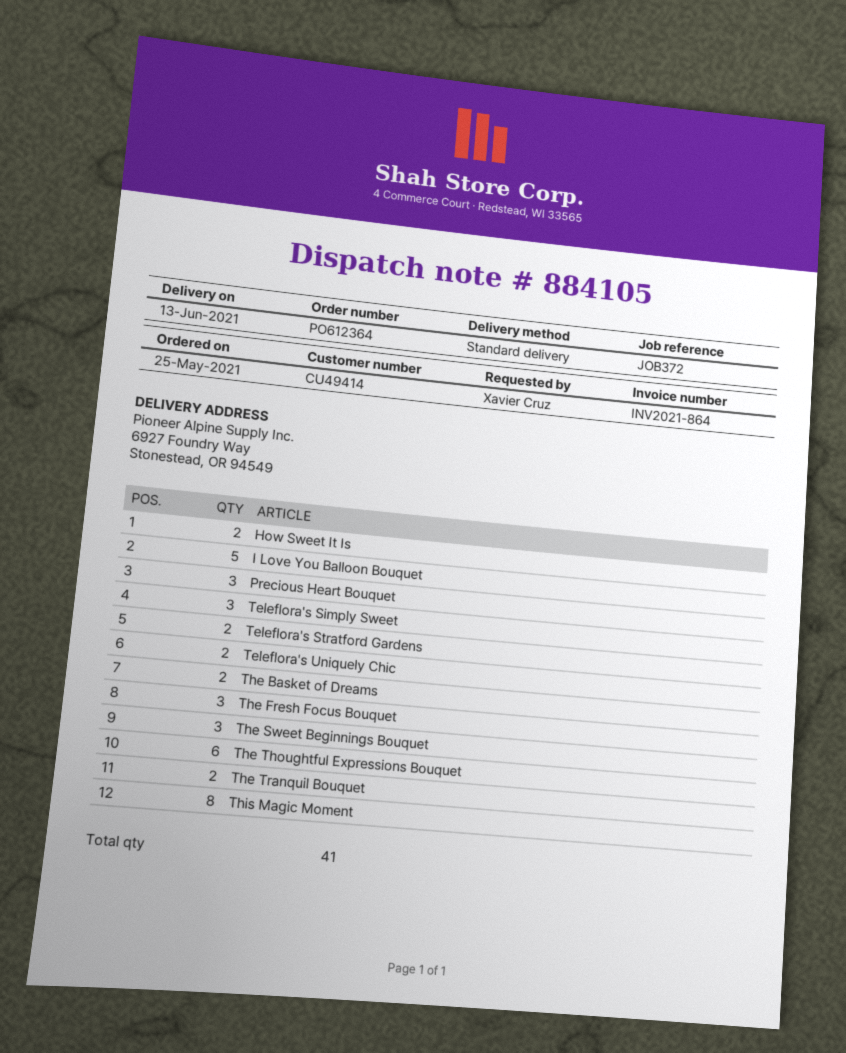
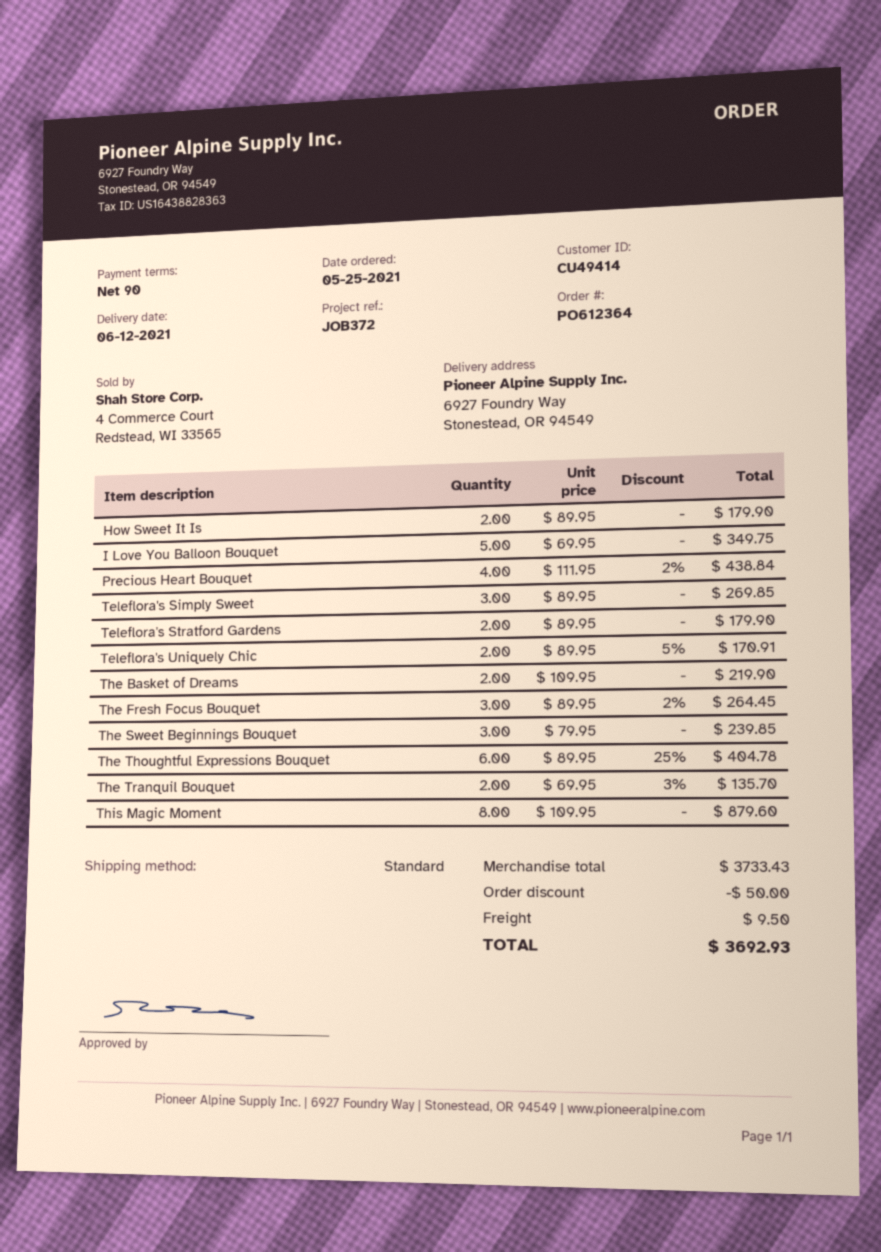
delivery date: 2021-06-13 -> 2021-06-12
Precious Heart Bouquet: 3 -> 4

